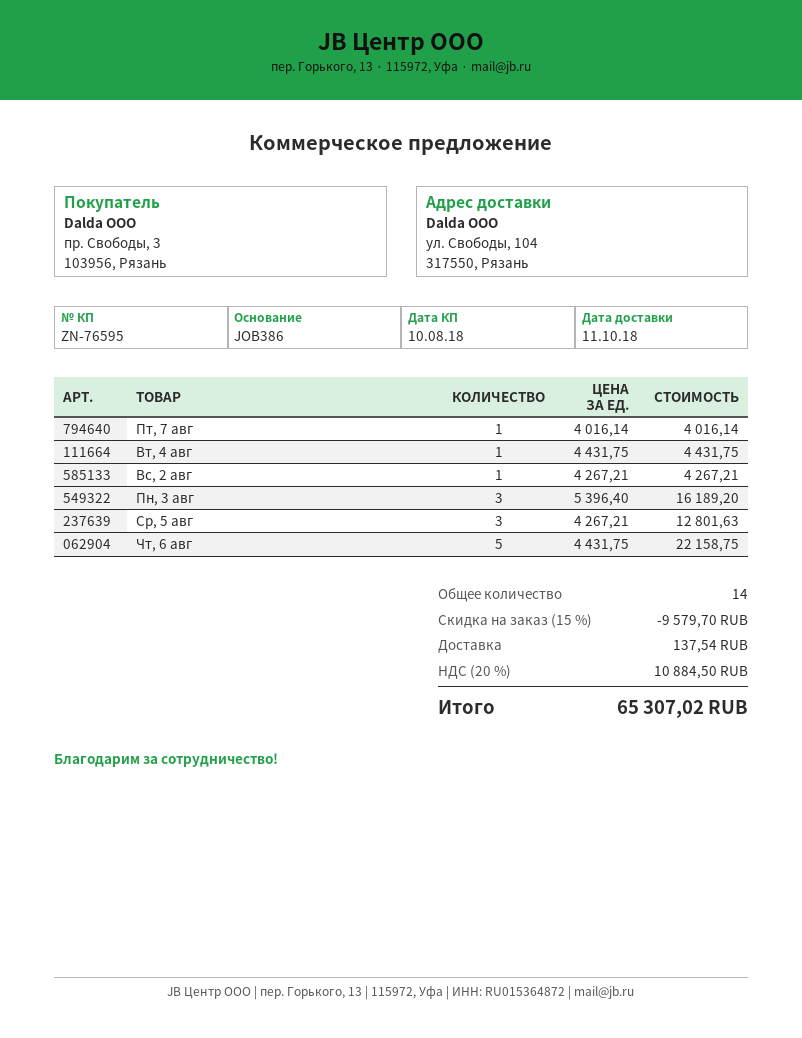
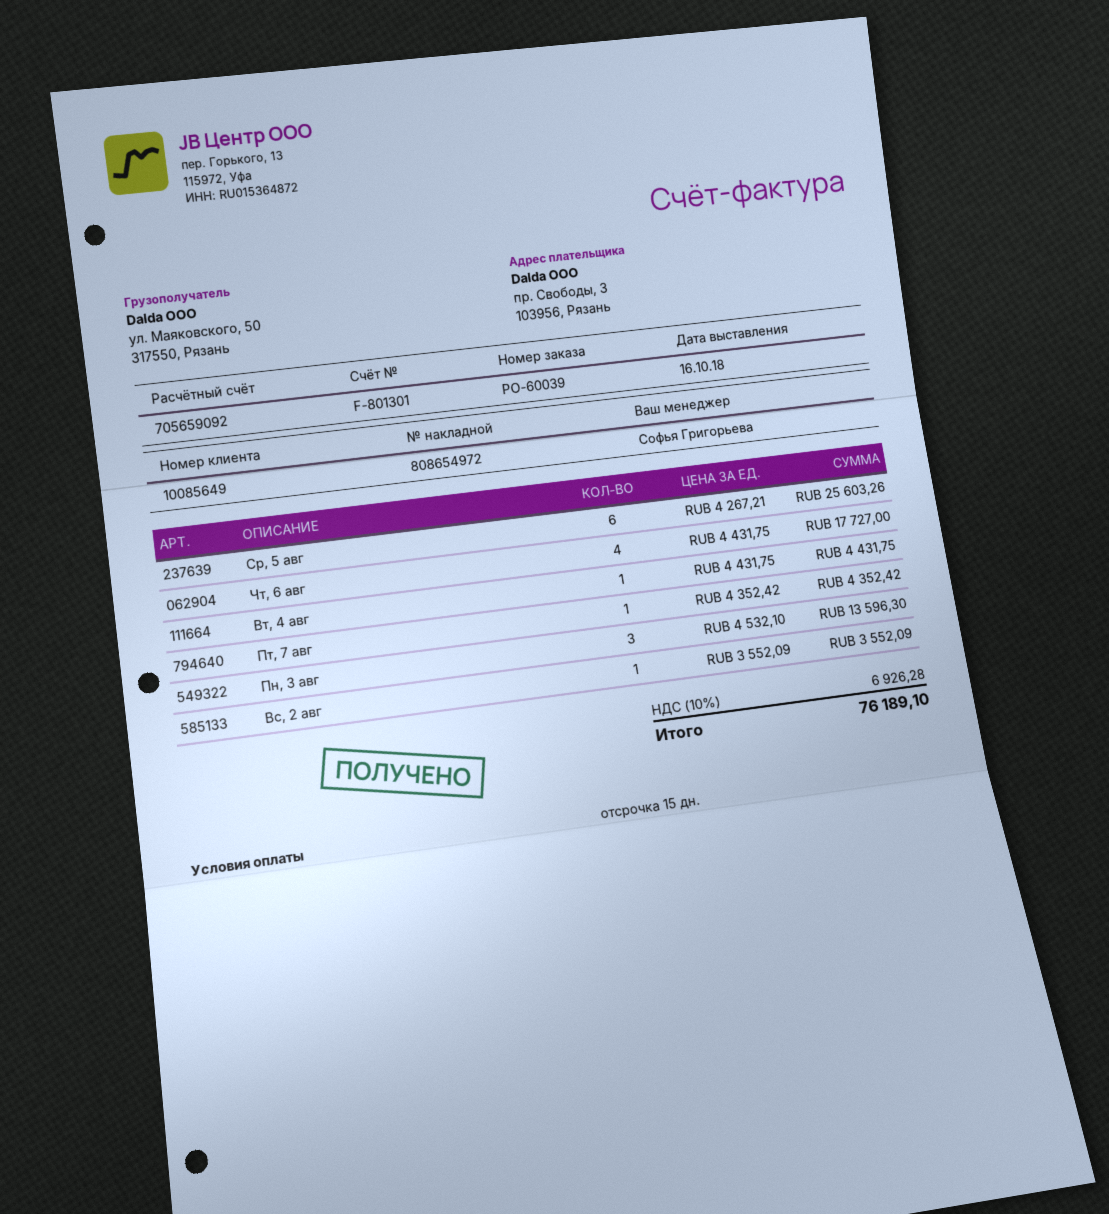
ship to: ул. Свободы, 104, 317550, Рязань -> ул. Маяковского, 50, 317550, Рязань
Пт, 7 авг: 1 x 4016.14 = 4016.14 -> 1 x 4352.42 = 4352.42
Вс, 2 авг: 1 x 4267.21 = 4267.21 -> 1 x 3552.09 = 3552.09
Пн, 3 авг: 3 x 5396.40 = 16189.20 -> 3 x 4532.10 = 13596.30
Ср, 5 авг: 3 x 4267.21 = 12801.63 -> 6 x 4267.21 = 25603.26
Чт, 6 авг: 5 x 4431.75 = 22158.75 -> 4 x 4431.75 = 17727.00
discount: 15% = 9579.70 -> none
shipping: 137.54 -> none
tax: 20% = 10884.50 -> 10% = 6926.28
total: 65307.02 -> 76189.10

